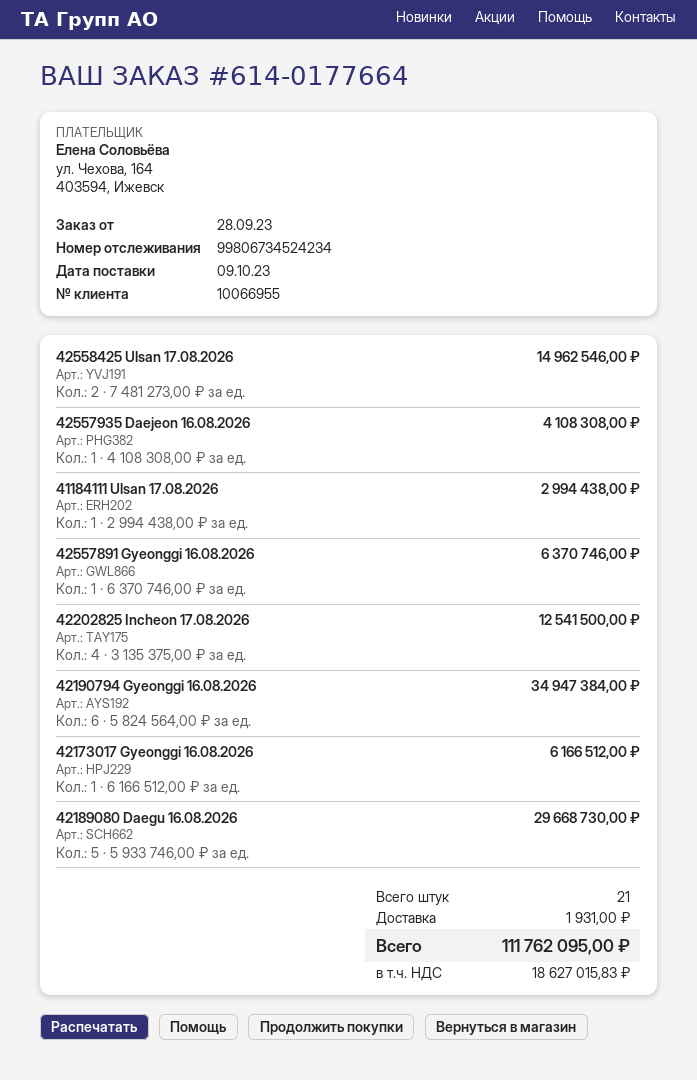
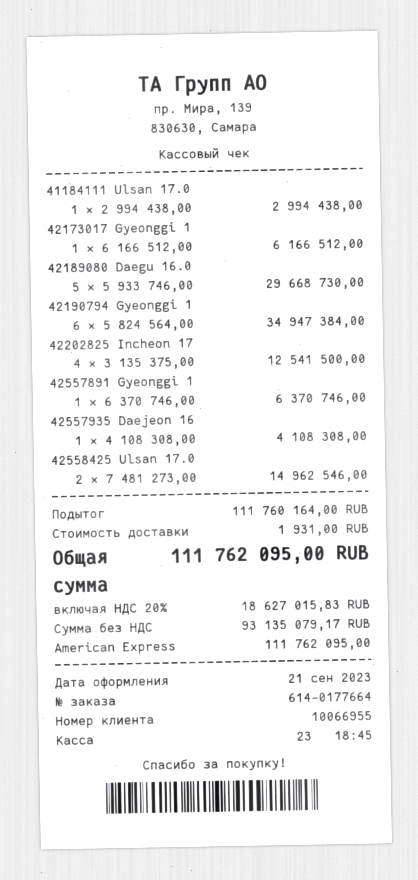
order date: 2023-09-28 -> 2023-09-21

